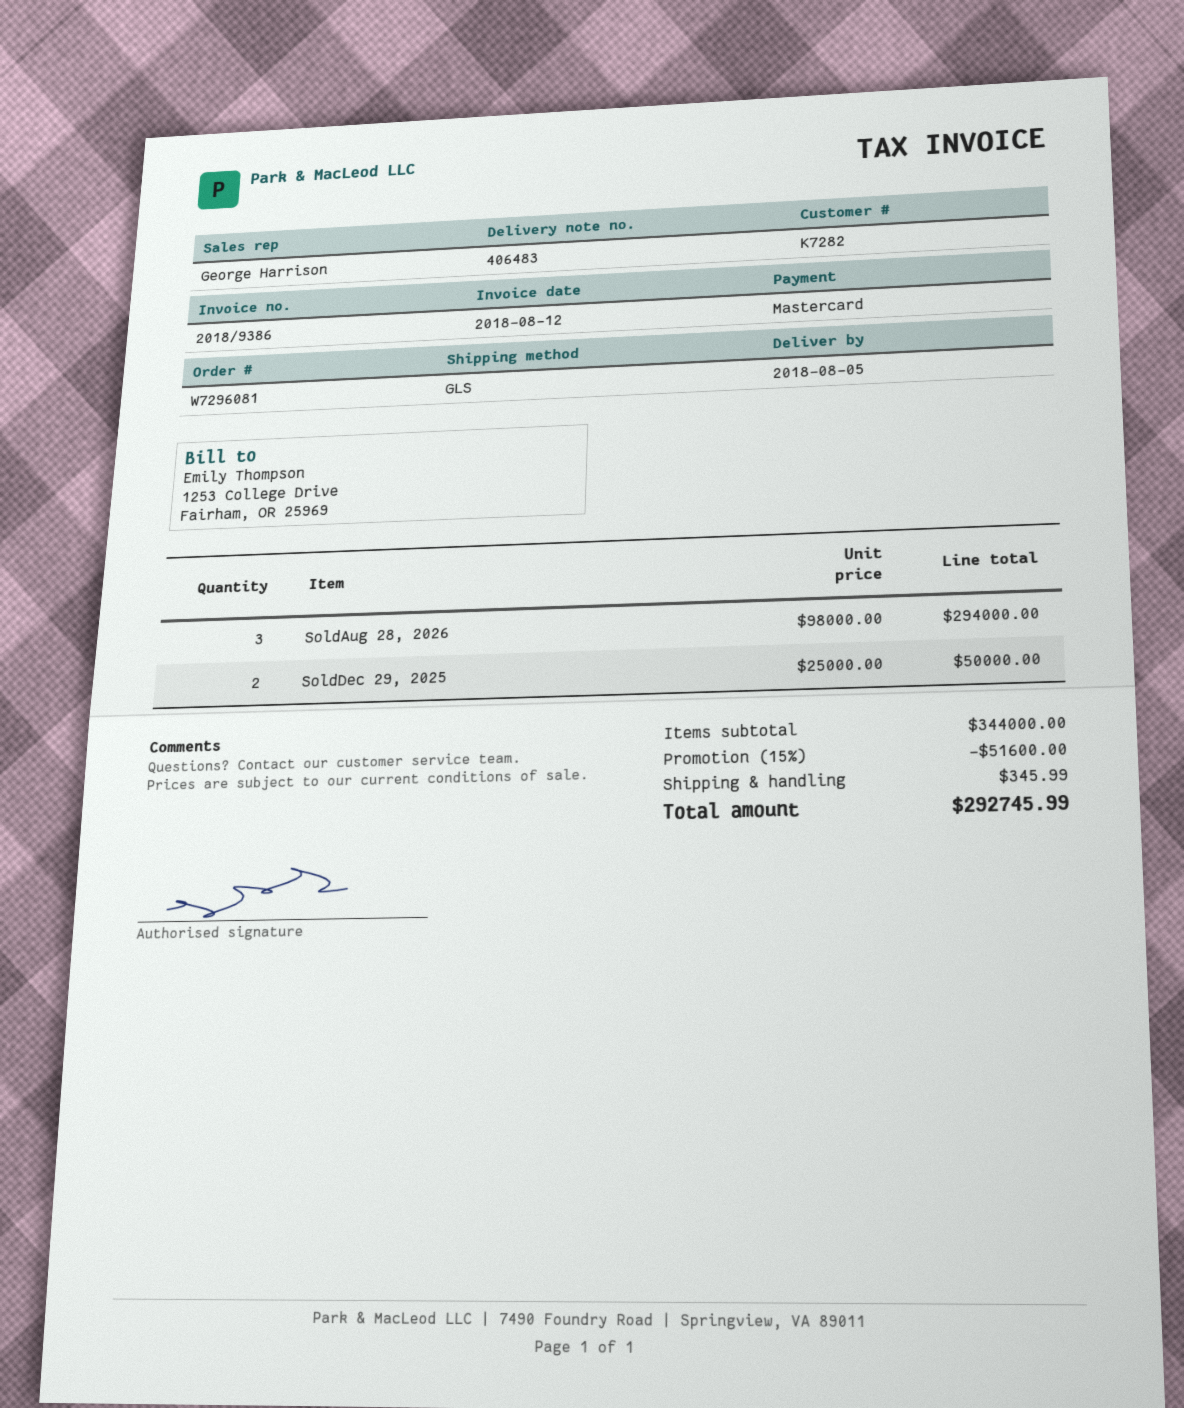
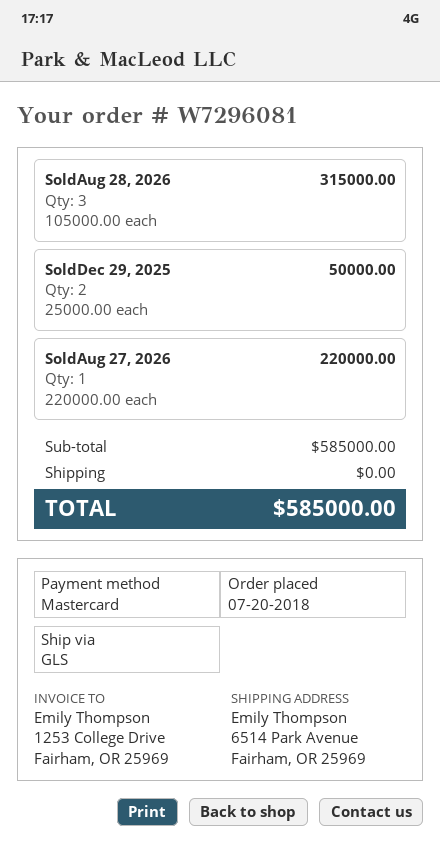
SoldAug 28, 2026: 3 x 98000.00 = 294000.00 -> 3 x 105000.00 = 315000.00
SoldAug 27, 2026: none -> 1 x 220000.00 = 220000.00
subtotal: 344000.00 -> 585000.00
discount: 15% = 51600.00 -> none
shipping: 345.99 -> 0.00
total: 292745.99 -> 585000.00

